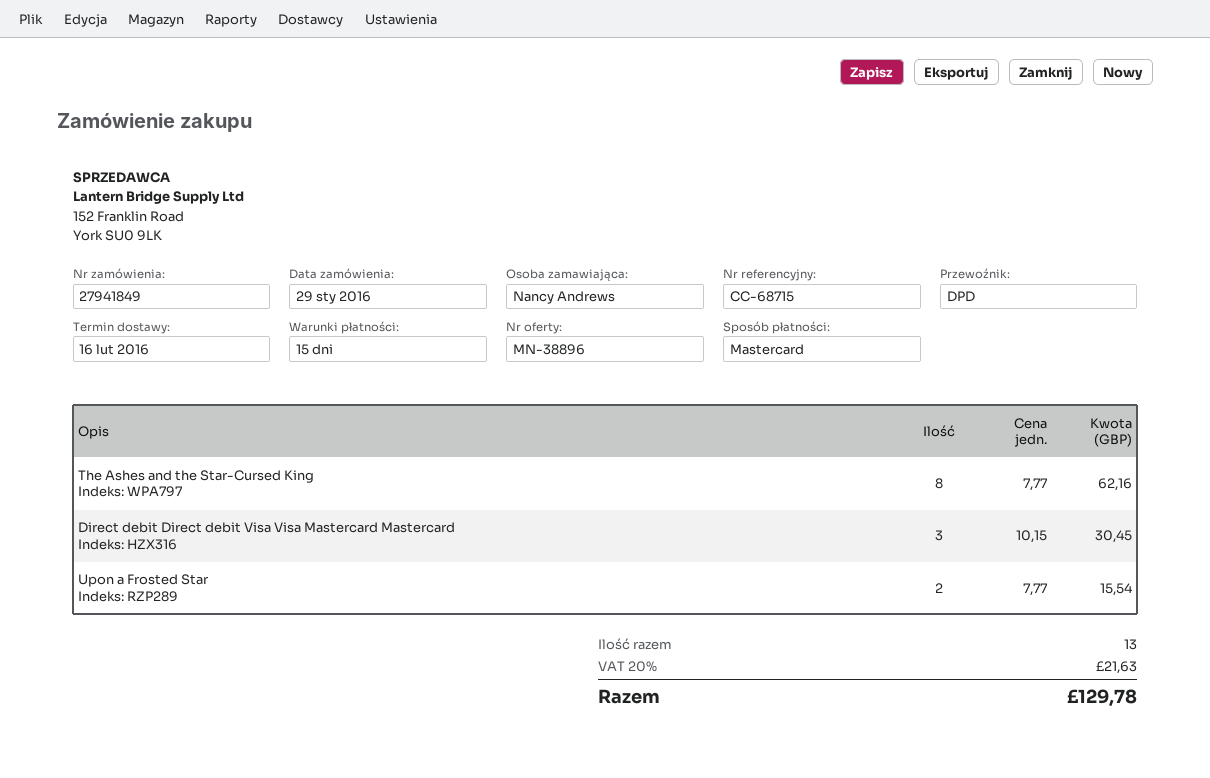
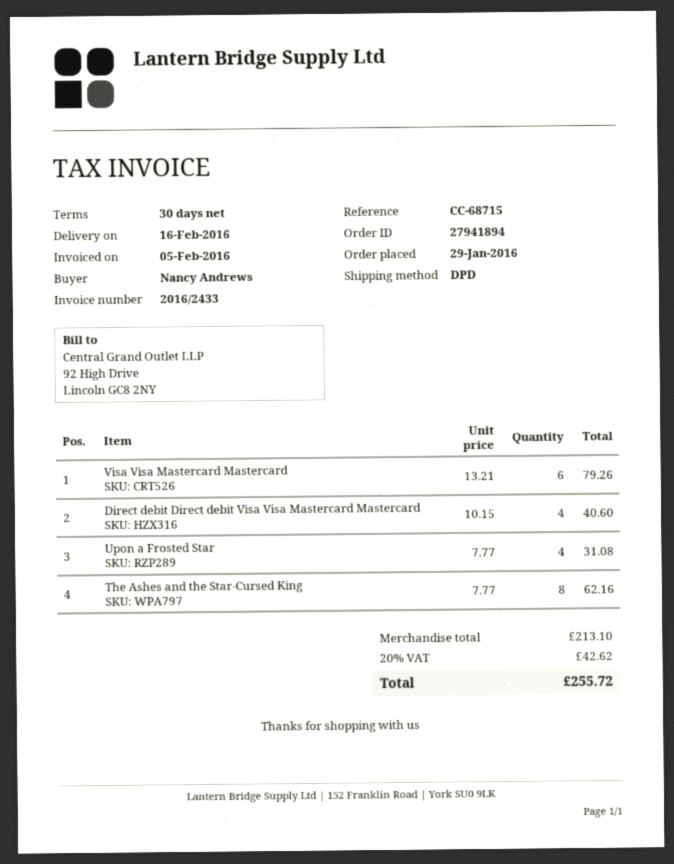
order number: 27941849 -> 27941894
payment terms: 15 days -> 30 days
Direct debit Direct debit Visa Visa Mastercard Mastercard: 3 x 10.15 = 30.45 -> 4 x 10.15 = 40.60
Upon a Frosted Star: 2 x 7.77 = 15.54 -> 4 x 7.77 = 31.08
Visa Visa Mastercard Mastercard: none -> 6 x 13.21 = 79.26
tax: 20% = 21.63 -> 20% = 42.62
total: 129.78 -> 255.72

